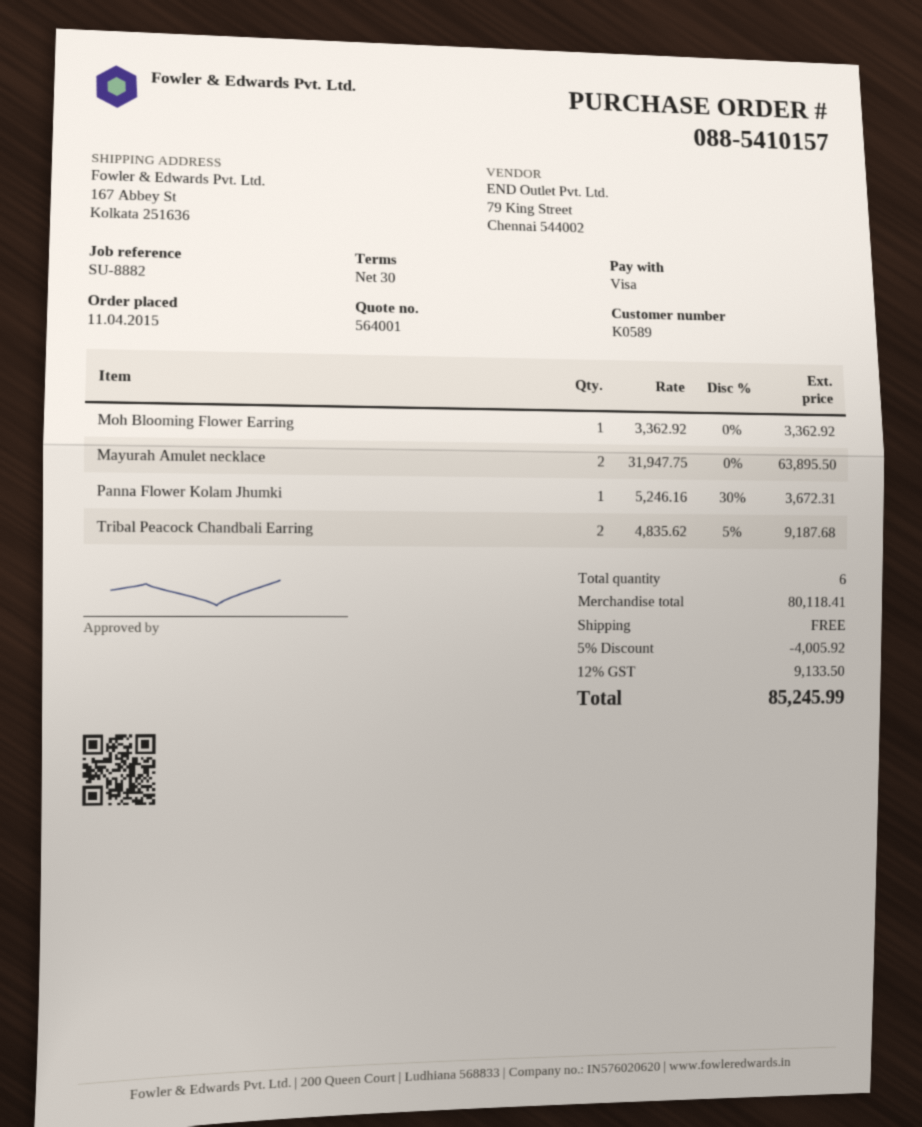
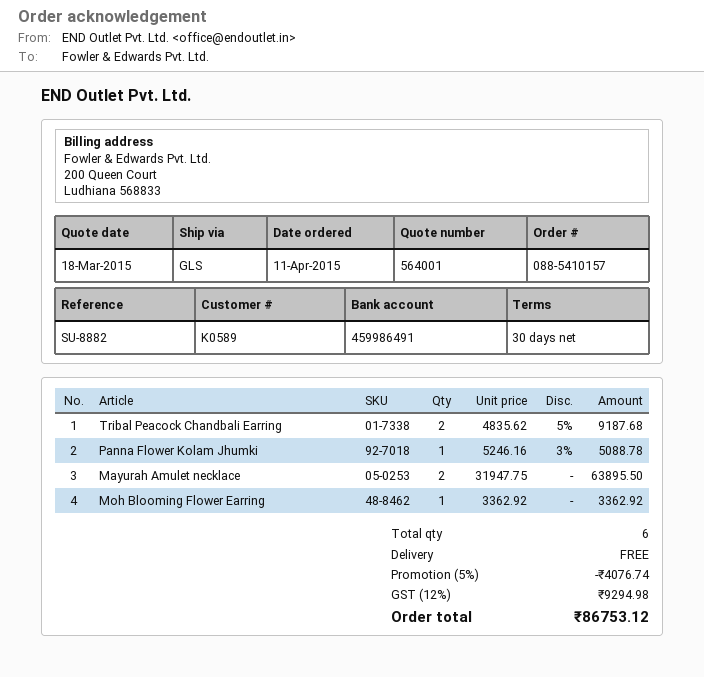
Panna Flower Kolam Jhumki: 1 x 5246.16 - 30% = 3672.31 -> 1 x 5246.16 - 3% = 5088.78
discount: 5% = 4005.92 -> 5% = 4076.74
tax: 12% = 9133.50 -> 12% = 9294.98
total: 85245.99 -> 86753.12

